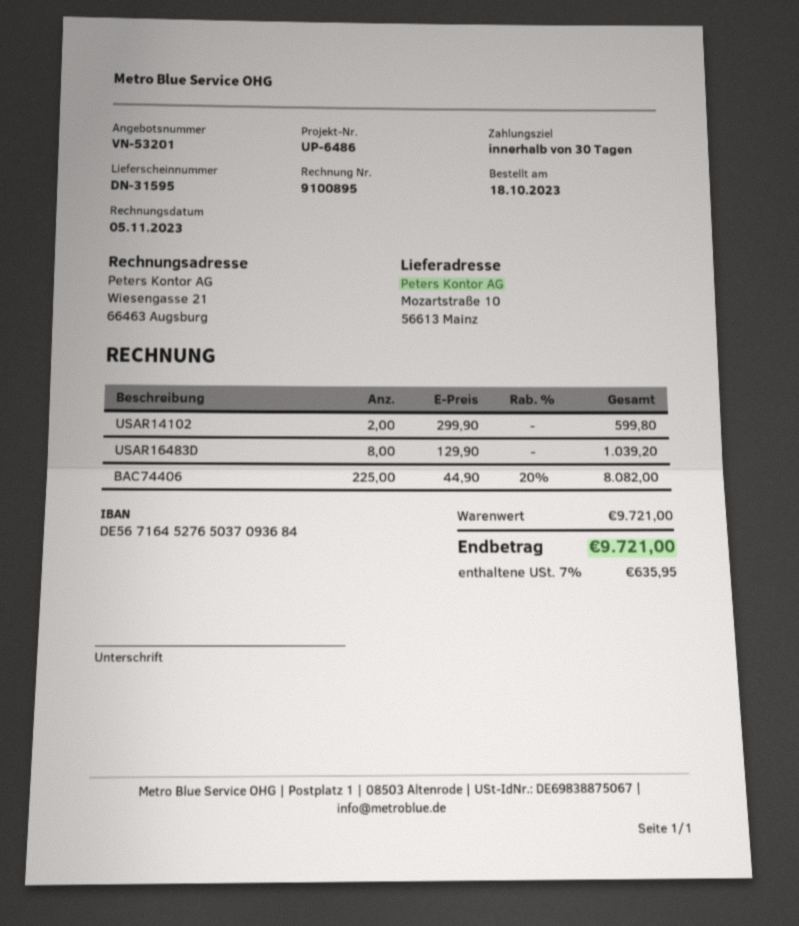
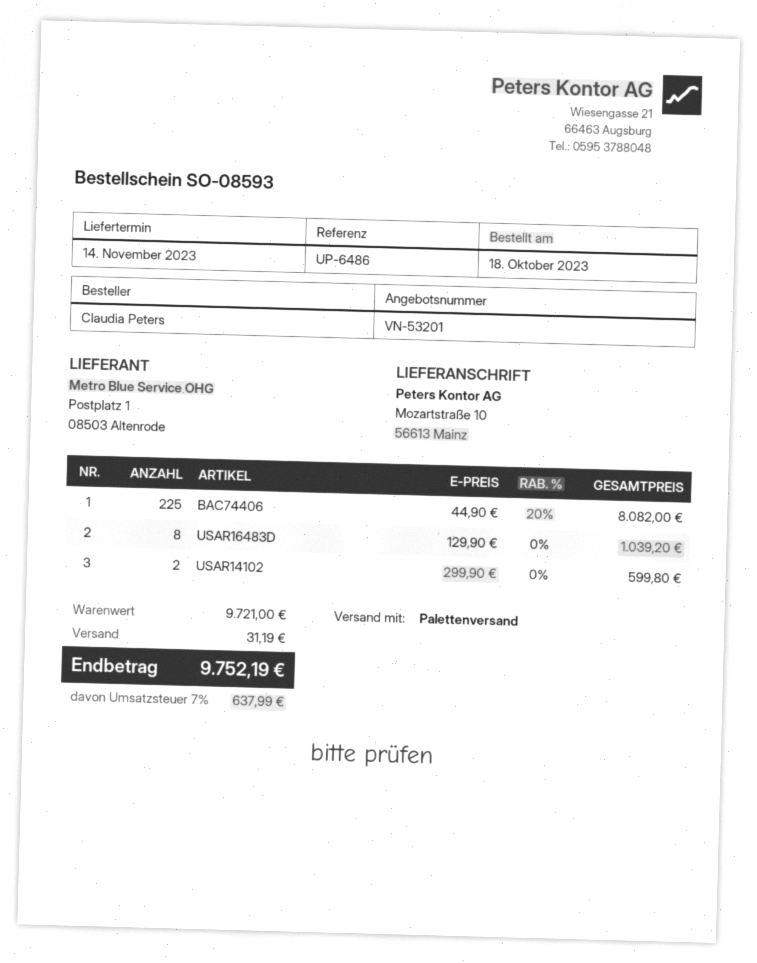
shipping: none -> 31.19
tax: 7% = 635.95 -> 7% = 637.99
total: 9721.00 -> 9752.19

